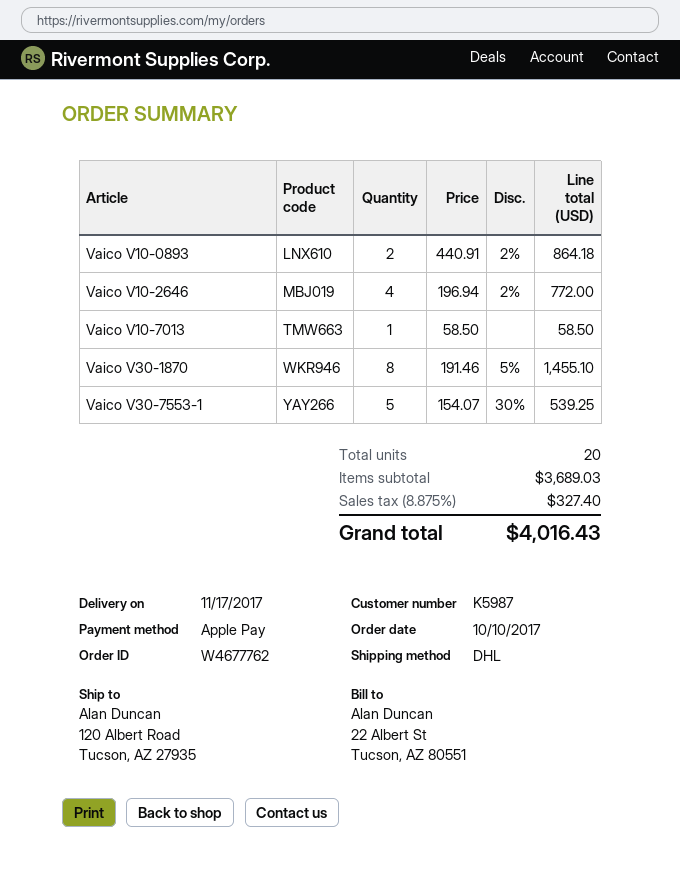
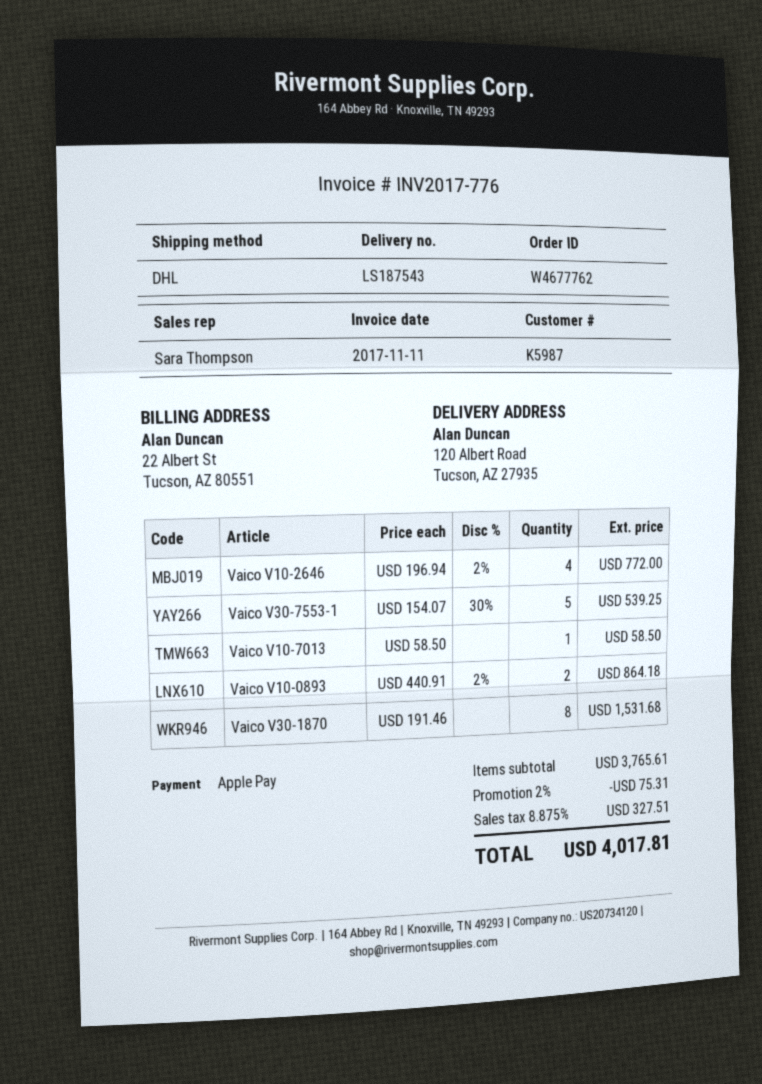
Vaico V30-1870: 8 x 191.46 - 5% = 1455.10 -> 8 x 191.46 = 1531.68
subtotal: 3689.03 -> 3765.61
discount: none -> 2% = 75.31
tax: 8.875% = 327.40 -> 8.875% = 327.51
total: 4016.43 -> 4017.81

